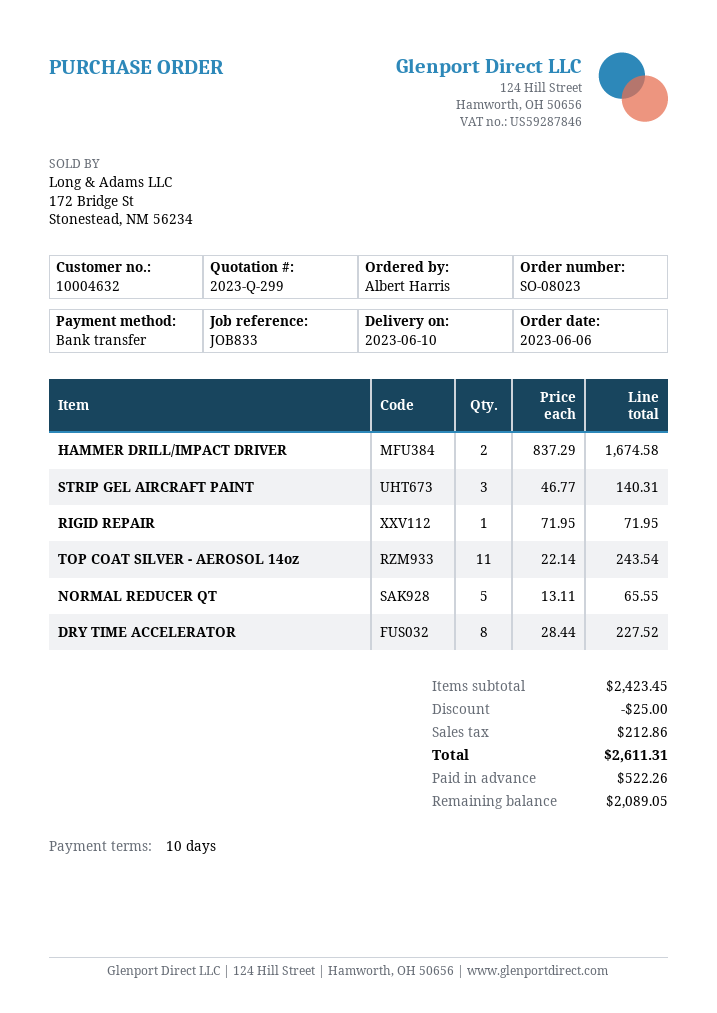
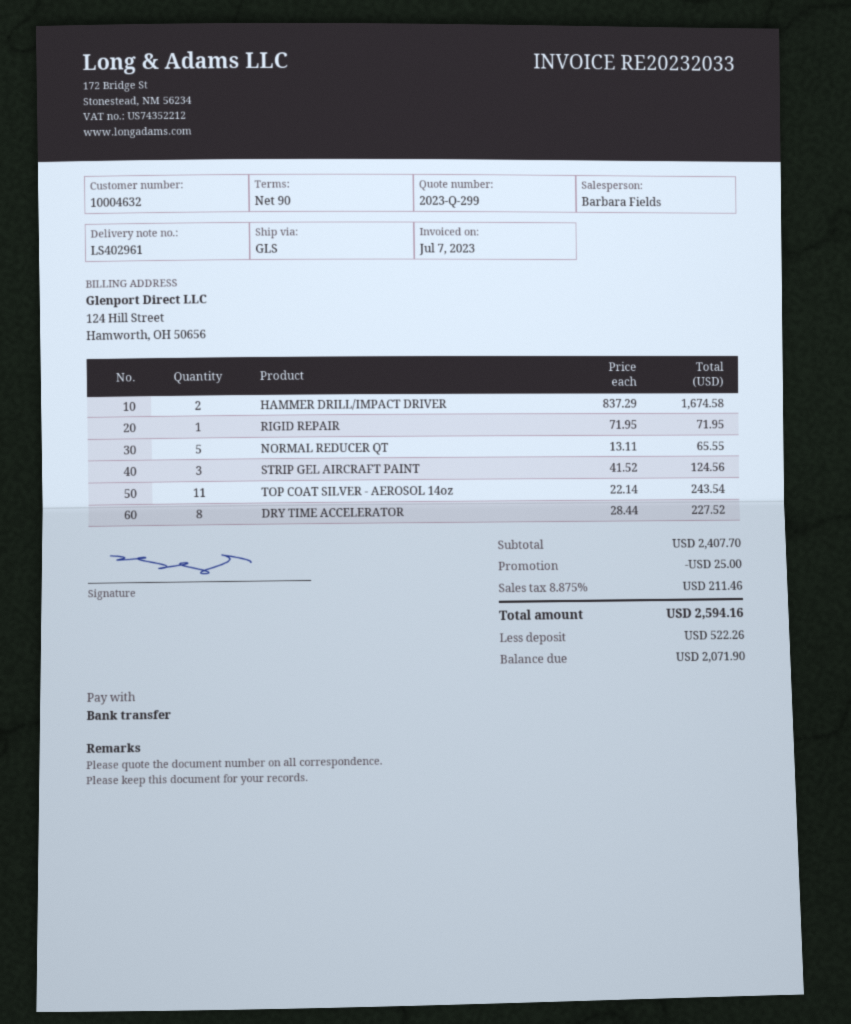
payment terms: 10 days -> 90 days
STRIP GEL AIRCRAFT PAINT: 3 x 46.77 = 140.31 -> 3 x 41.52 = 124.56
subtotal: 2423.45 -> 2407.70
tax: 212.86 -> 211.46
total: 2611.31 -> 2594.16
balance: 2089.05 -> 2071.90

